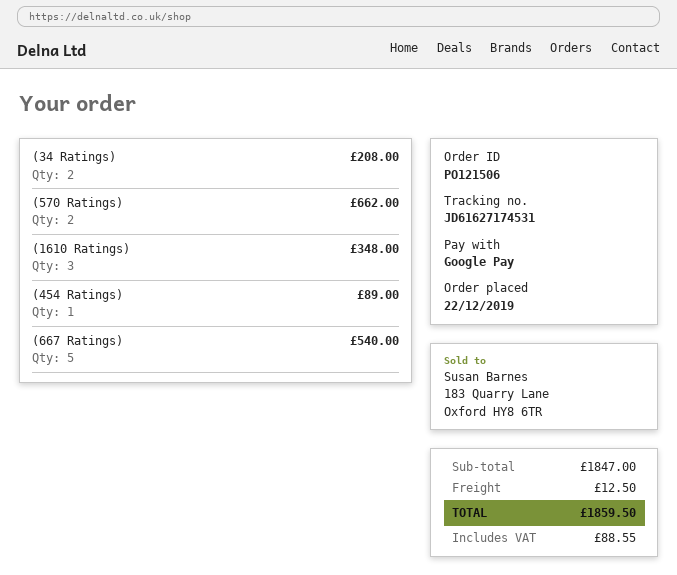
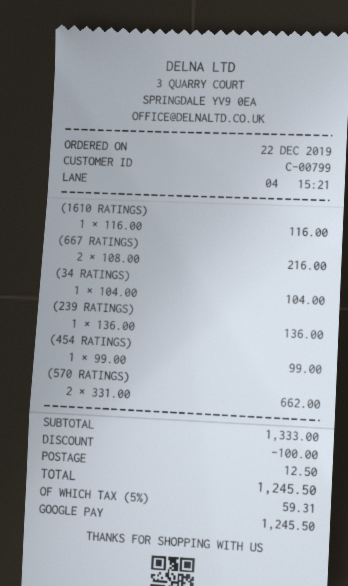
(34 Ratings): 2 for 208.00 -> 1 for 104.00
(1610 Ratings): 3 for 348.00 -> 1 for 116.00
(454 Ratings): 1 for 89.00 -> 1 for 99.00
(667 Ratings): 5 for 540.00 -> 2 for 216.00
(239 RATINGS): none -> 1 for 136.00
subtotal: 1847.00 -> 1333.00
discount: none -> 100.00
tax: 88.55 -> 59.31
total: 1859.50 -> 1245.50

